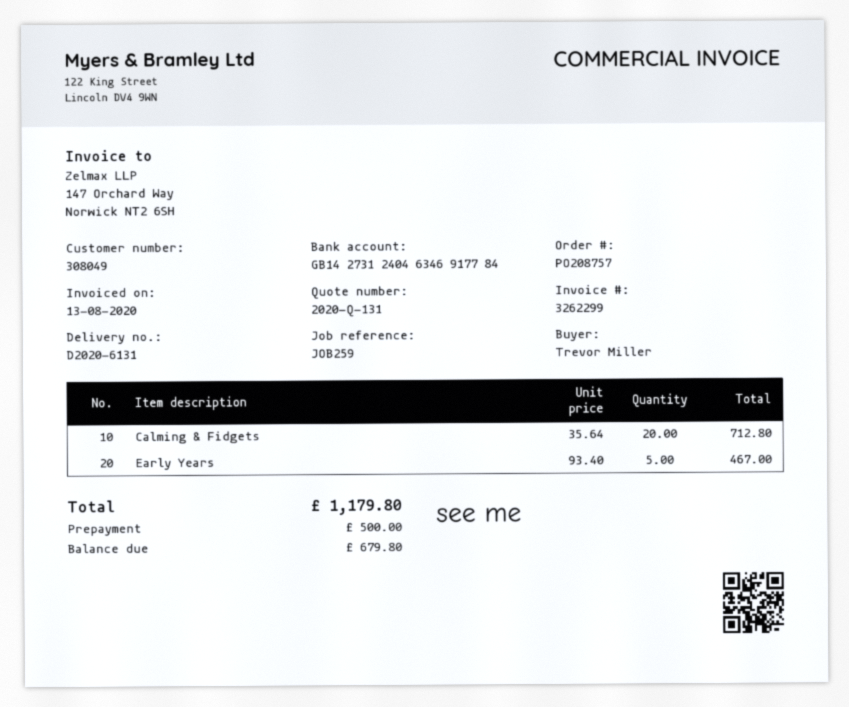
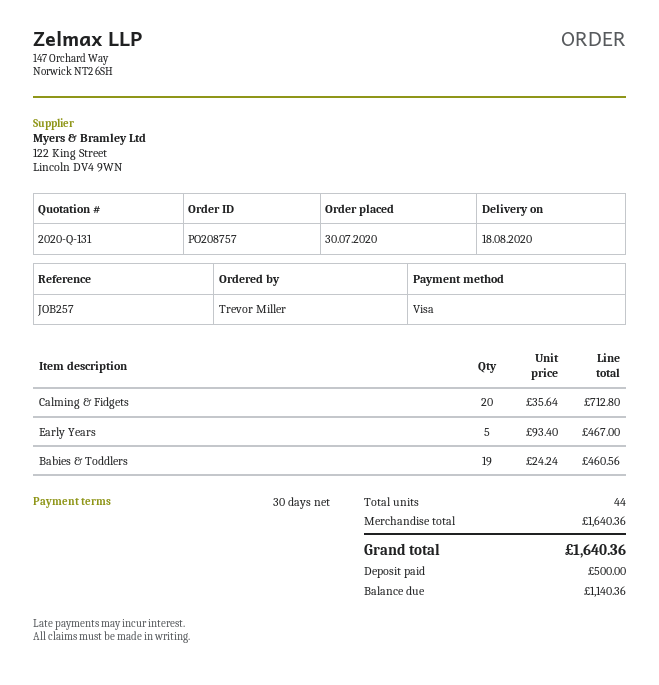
reference: JOB259 -> JOB257
Babies & Toddlers: none -> 19 x 24.24 = 460.56
total: 1179.80 -> 1640.36
balance: 679.80 -> 1140.36

